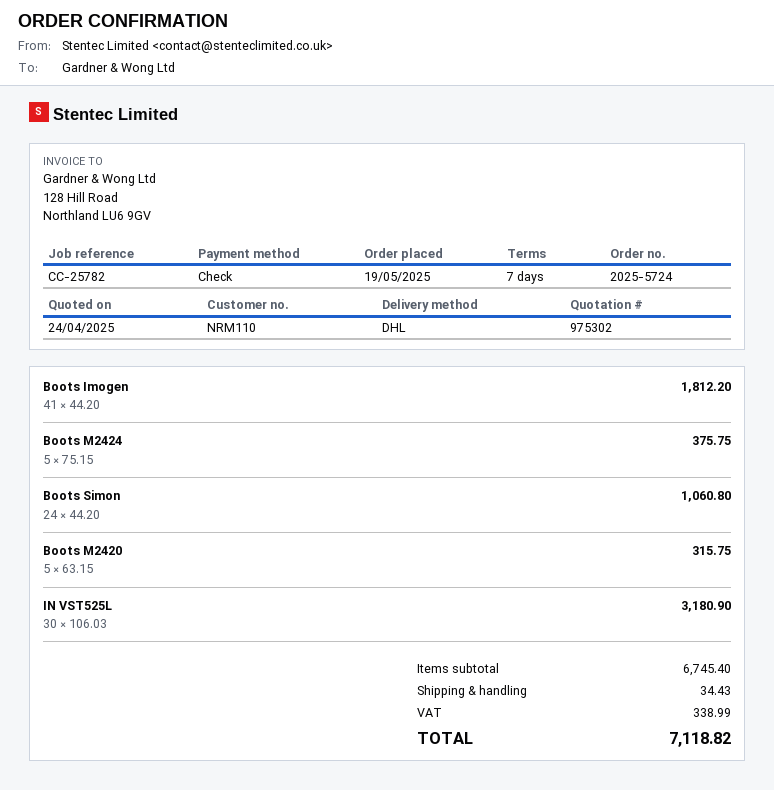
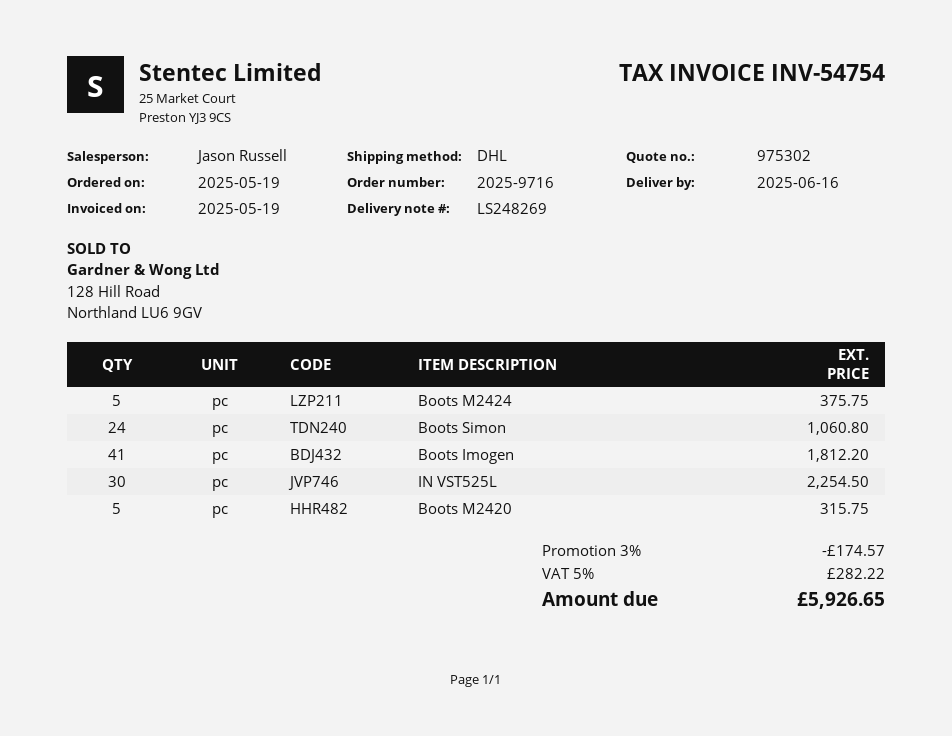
order number: 2025-5724 -> 2025-9716
IN VST525L: 30 for 3180.90 -> 30 for 2254.50
discount: none -> 3% = 174.57
shipping: 34.43 -> none
tax: 338.99 -> 282.22
total: 7118.82 -> 5926.65

